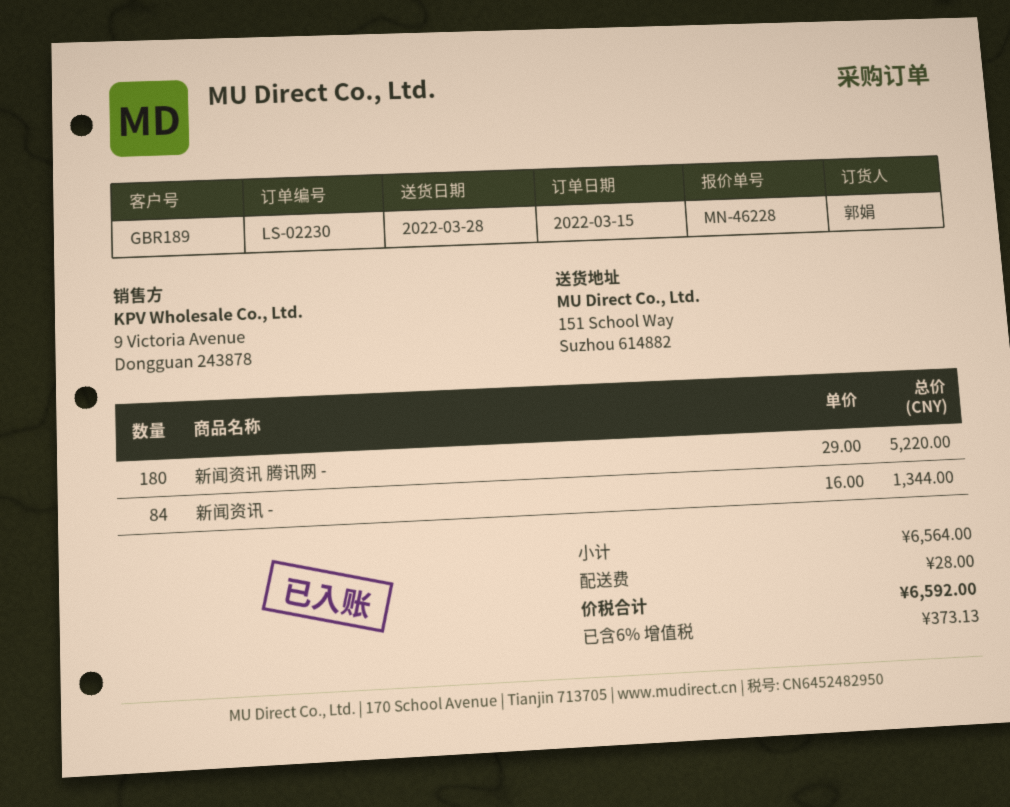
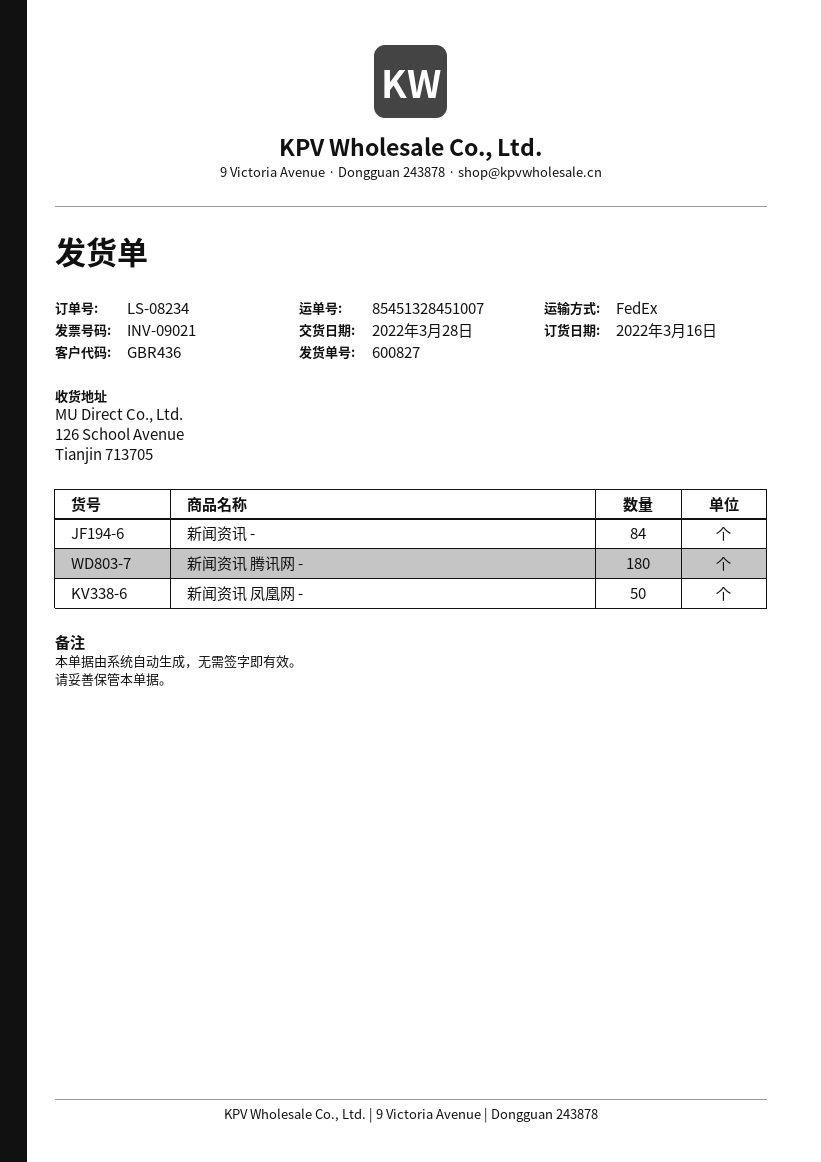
order number: LS-02230 -> LS-08234
order date: 2022-03-15 -> 2022-03-16
customer number: GBR189 -> GBR436
ship to: 151 School Way, Suzhou 614882 -> 126 School Avenue, Tianjin 713705
新闻资讯 凤凰网 -: none -> 50

